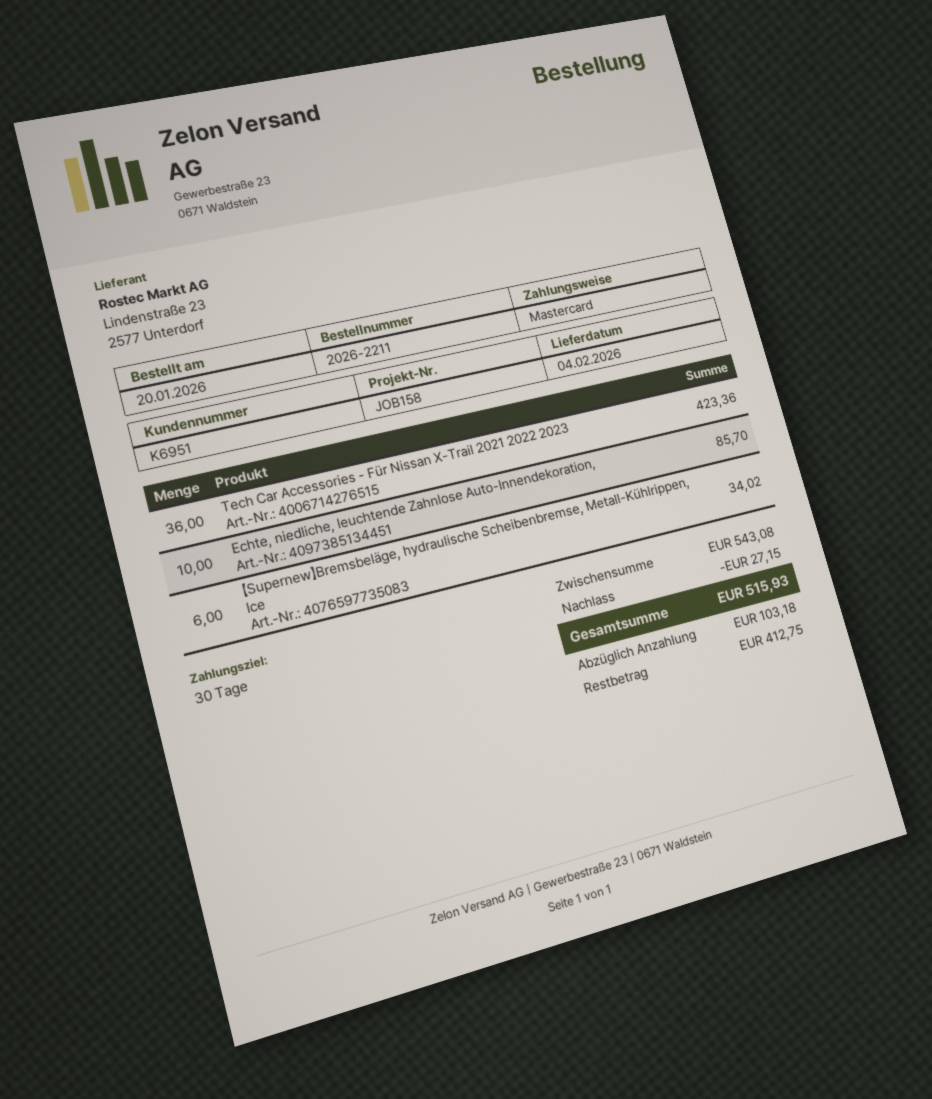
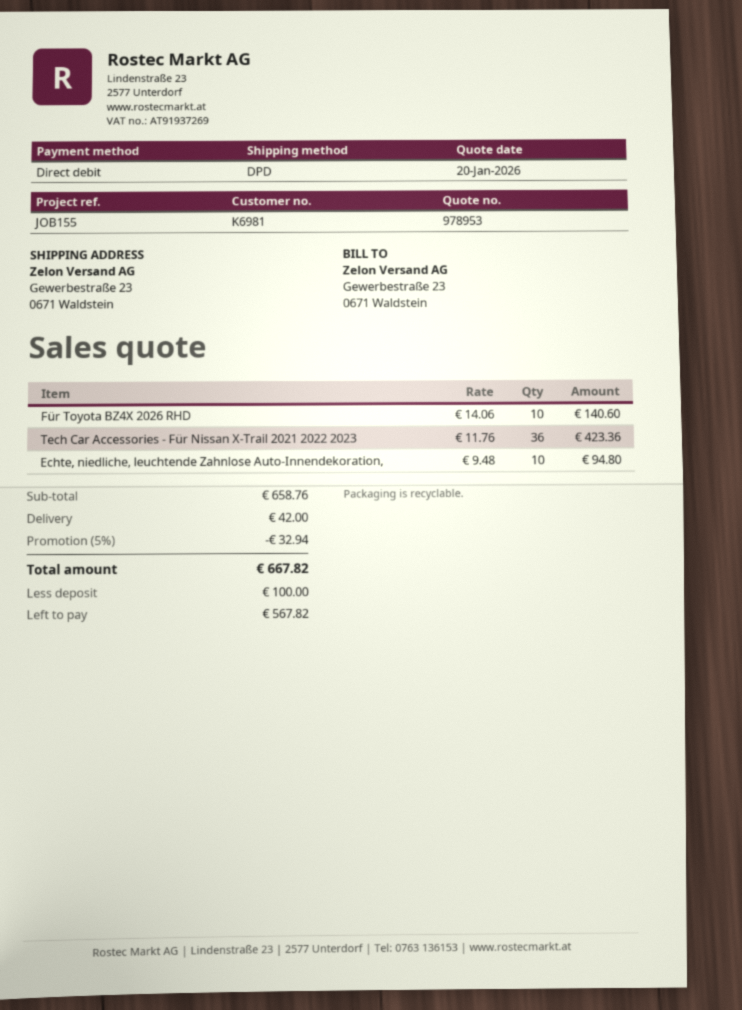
customer number: K6951 -> K6981
reference: JOB158 -> JOB155
payment method: Mastercard -> direct debit
Echte, niedliche, leuchtende Zahnlose Auto-Innendekoration,: 10 for 85.70 -> 10 for 94.80
【Supernew】Bremsbeläge, hydraulische Scheibenbremse, Metall-Kühlrippen, Ice: 6 for 34.02 -> none
Für Toyota BZ4X 2026 RHD: none -> 10 for 140.60
subtotal: 543.08 -> 658.76
discount: 27.15 -> 32.94
shipping: none -> 42.00
total: 515.93 -> 667.82
deposit: 103.18 -> 100.00
balance: 412.75 -> 567.82

